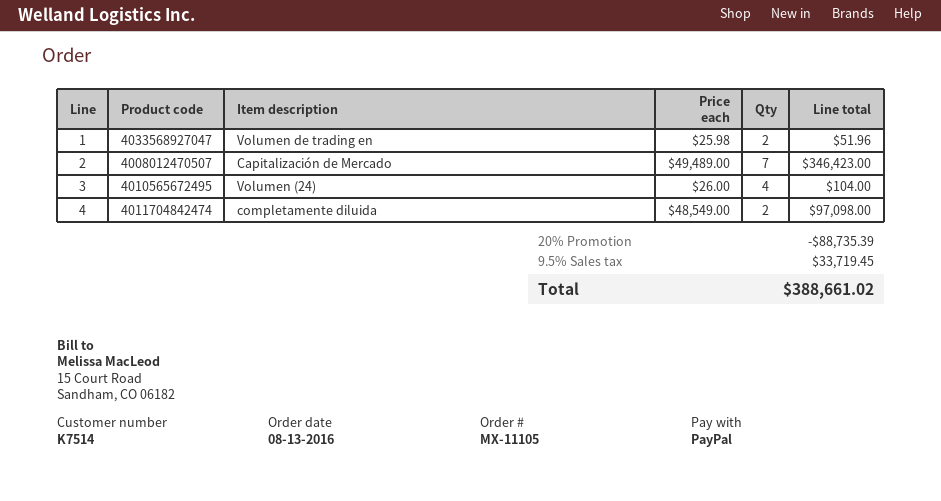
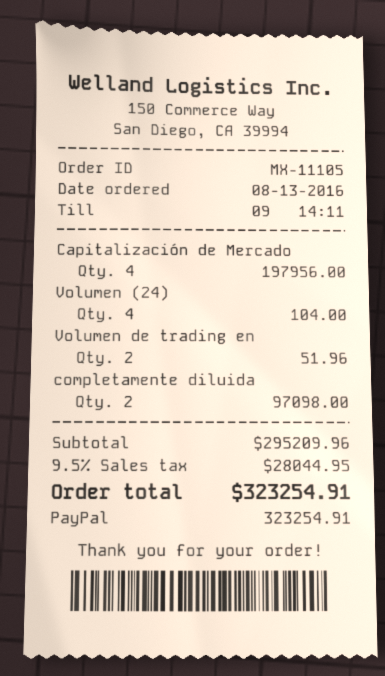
Capitalización de Mercado: 7 for 346423.00 -> 4 for 197956.00
discount: 20% = 88735.39 -> none
tax: 9.5% = 33719.45 -> 9.5% = 28044.95
total: 388661.02 -> 323254.91

